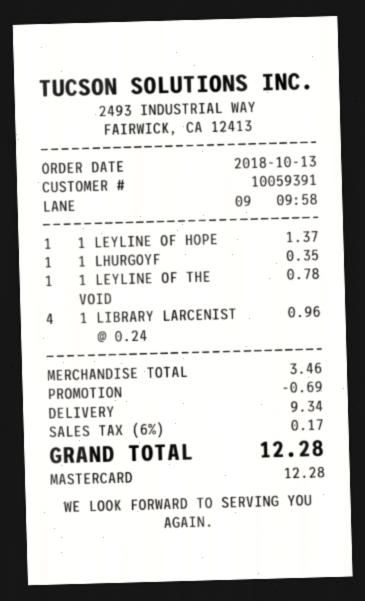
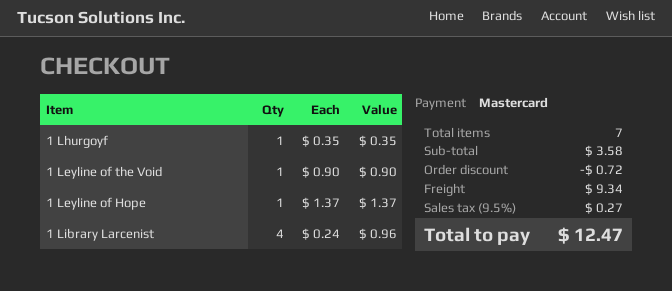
1 LEYLINE OF THE VOID: 1 x 0.78 = 0.78 -> 1 x 0.90 = 0.90
subtotal: 3.46 -> 3.58
discount: 0.69 -> 0.72
tax: 6% = 0.17 -> 9.5% = 0.27
total: 12.28 -> 12.47

